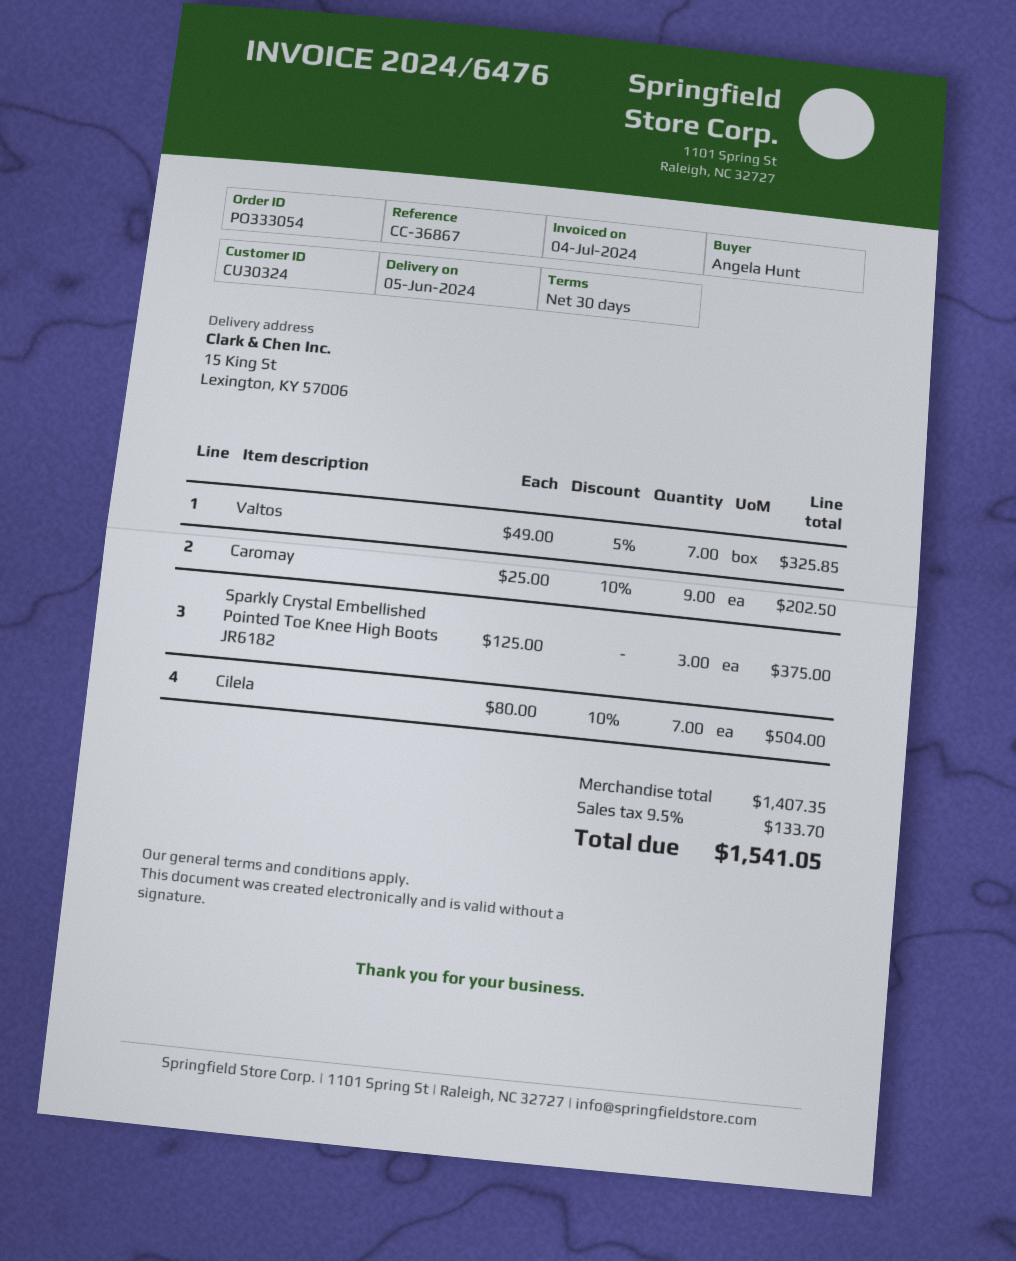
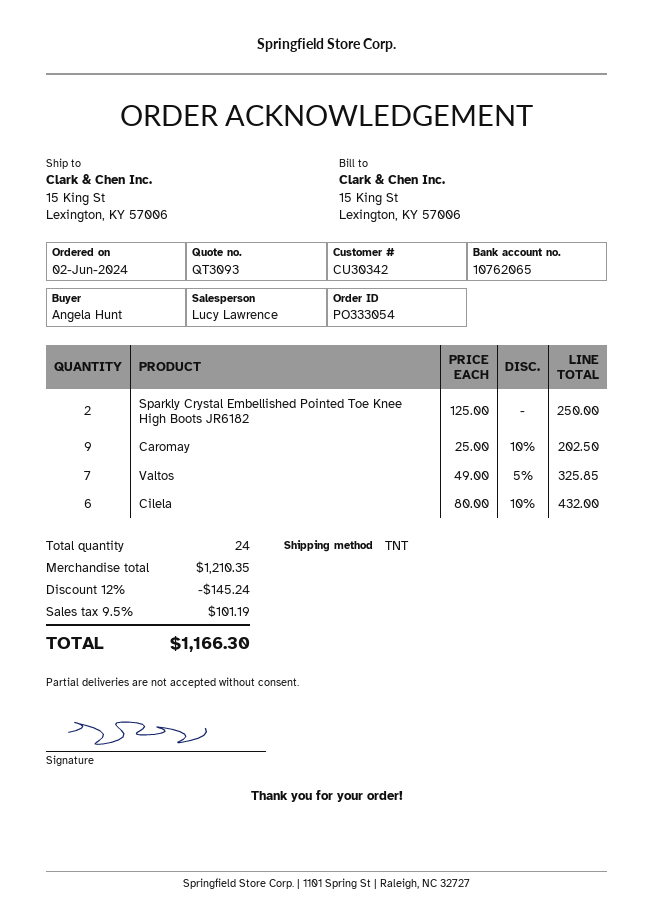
customer number: CU30324 -> CU30342
Sparkly Crystal Embellished Pointed Toe Knee High Boots JR6182: 3 x 125.00 = 375.00 -> 2 x 125.00 = 250.00
Cilela: 7 x 80.00 - 10% = 504.00 -> 6 x 80.00 - 10% = 432.00
subtotal: 1407.35 -> 1210.35
discount: none -> 12% = 145.24
tax: 9.5% = 133.70 -> 9.5% = 101.19
total: 1541.05 -> 1166.30

